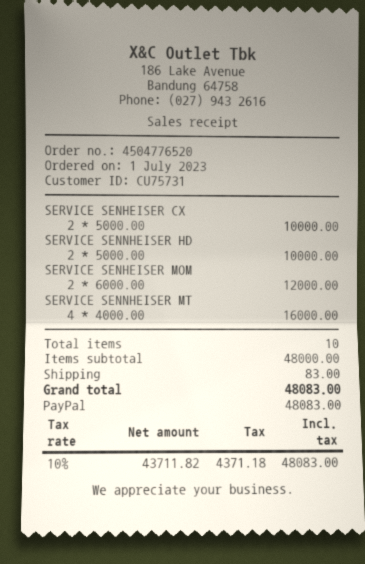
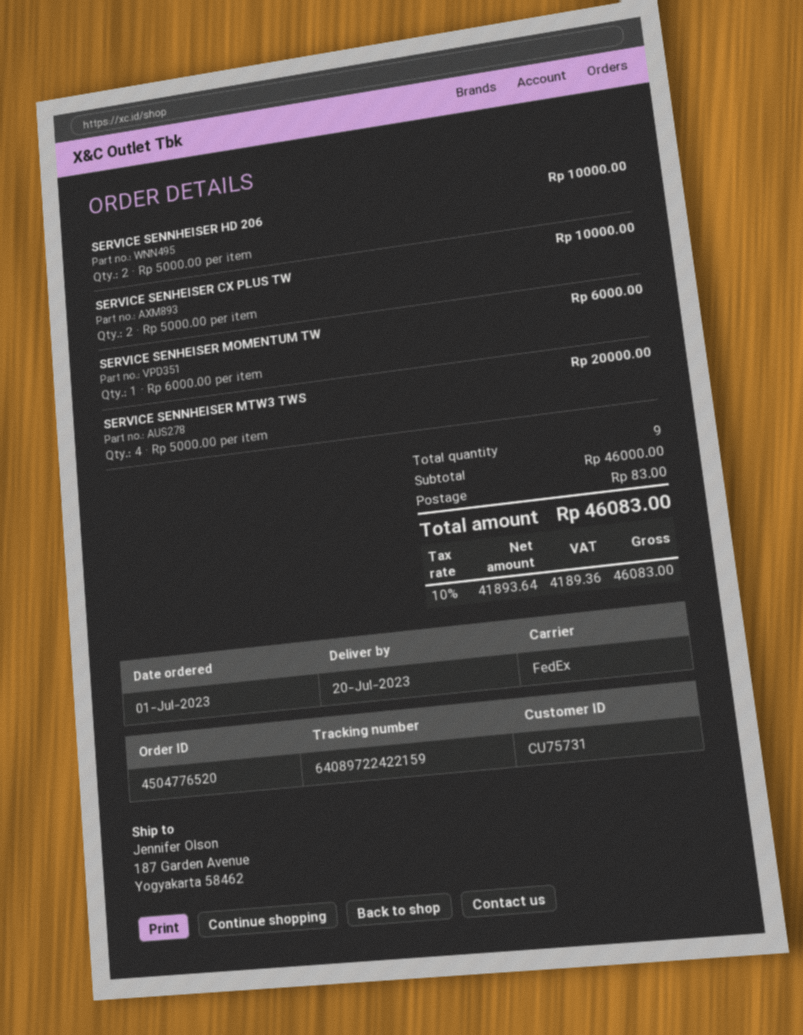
SERVICE SENHEISER MOM: 2 x 6000.00 = 12000.00 -> 1 x 6000.00 = 6000.00
SERVICE SENNHEISER MT: 4 x 4000.00 = 16000.00 -> 4 x 5000.00 = 20000.00
total quantity: 10 -> 9
subtotal: 48000.00 -> 46000.00
net: 43711.82 -> 41893.64
tax: 10% = 4371.18 -> 10% = 4189.36
total: 48083.00 -> 46083.00

